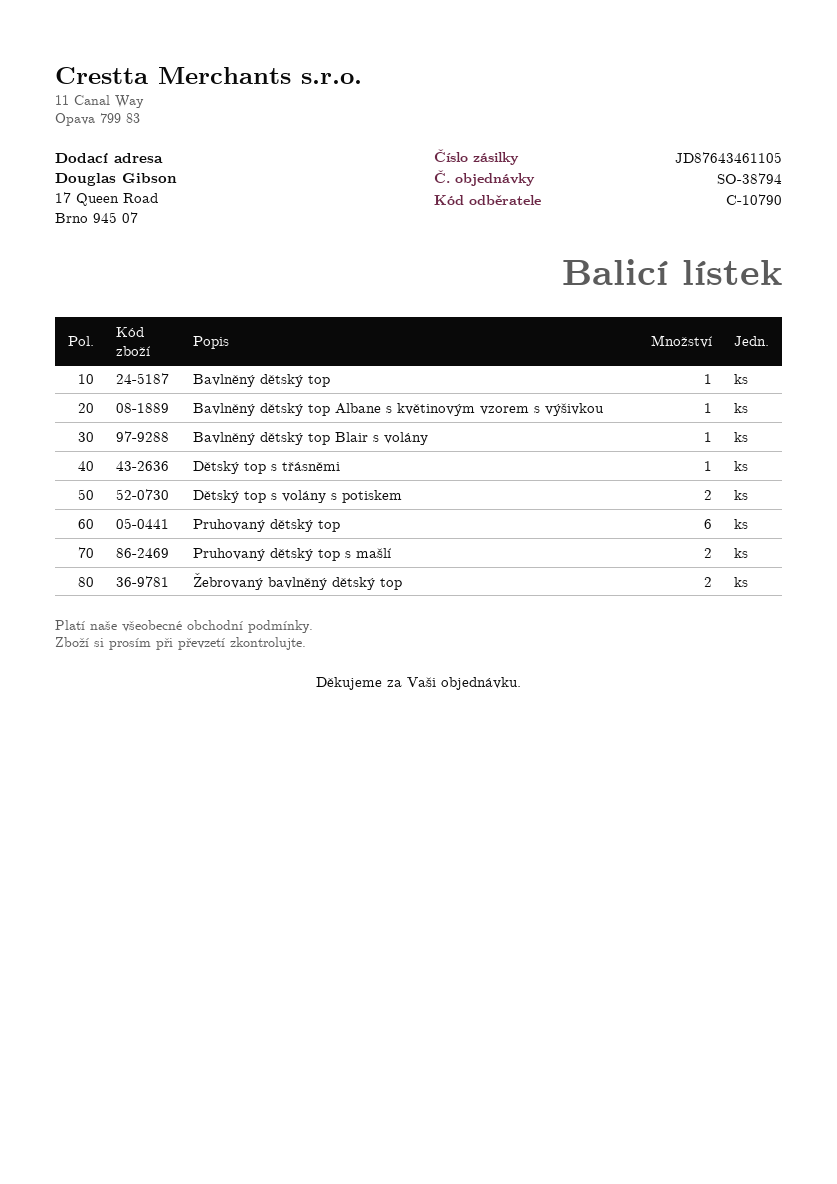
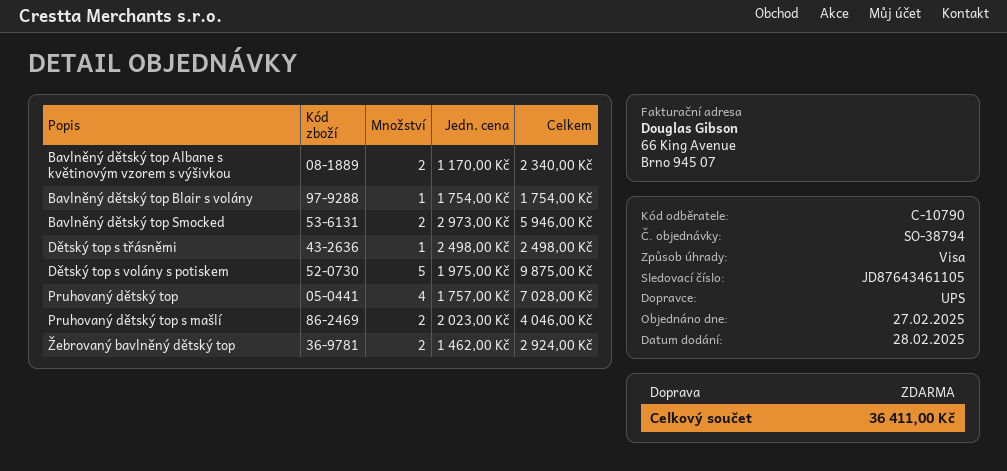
Bavlněný dětský top: 1 -> none
Bavlněný dětský top Albane s květinovým vzorem s výšivkou: 1 -> 2
Dětský top s volány s potiskem: 2 -> 5
Pruhovaný dětský top: 6 -> 4
Bavlněný dětský top Smocked: none -> 2

